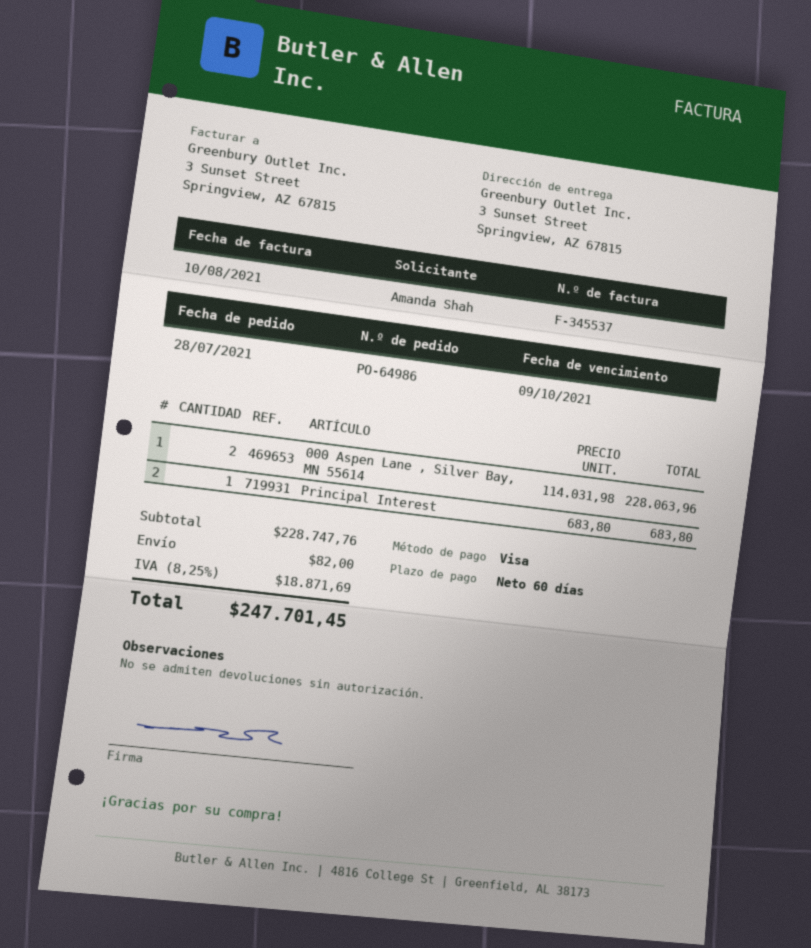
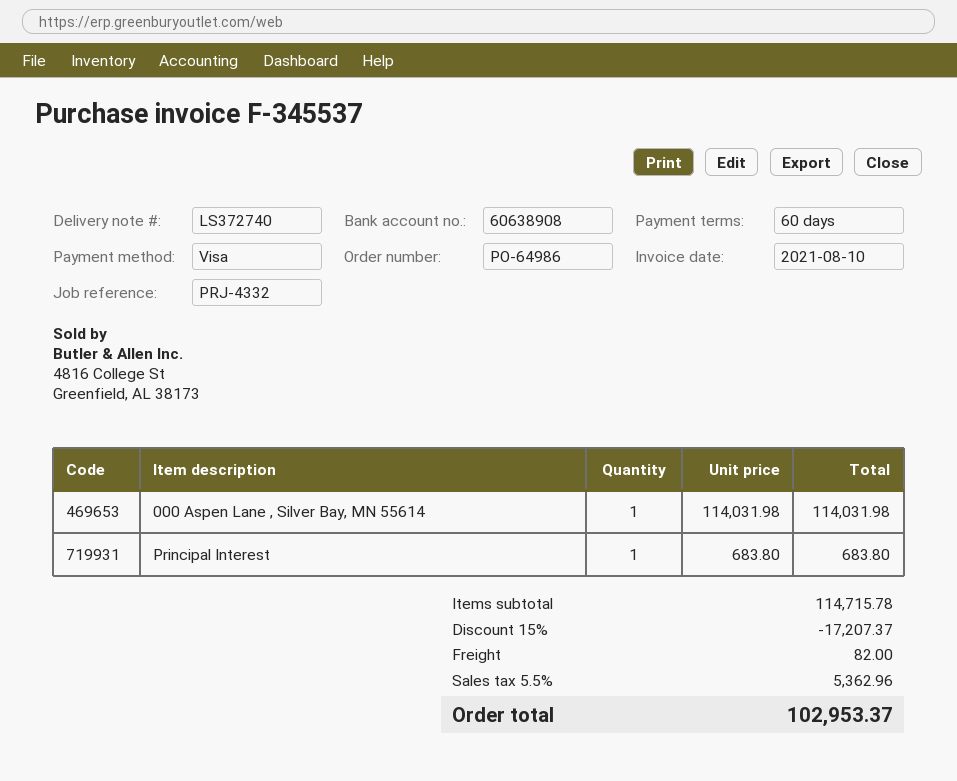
000 Aspen Lane , Silver Bay, MN 55614: 2 x 114031.98 = 228063.96 -> 1 x 114031.98 = 114031.98
subtotal: 228747.76 -> 114715.78
discount: none -> 15% = 17207.37
tax: 8.25% = 18871.69 -> 5.5% = 5362.96
total: 247701.45 -> 102953.37

